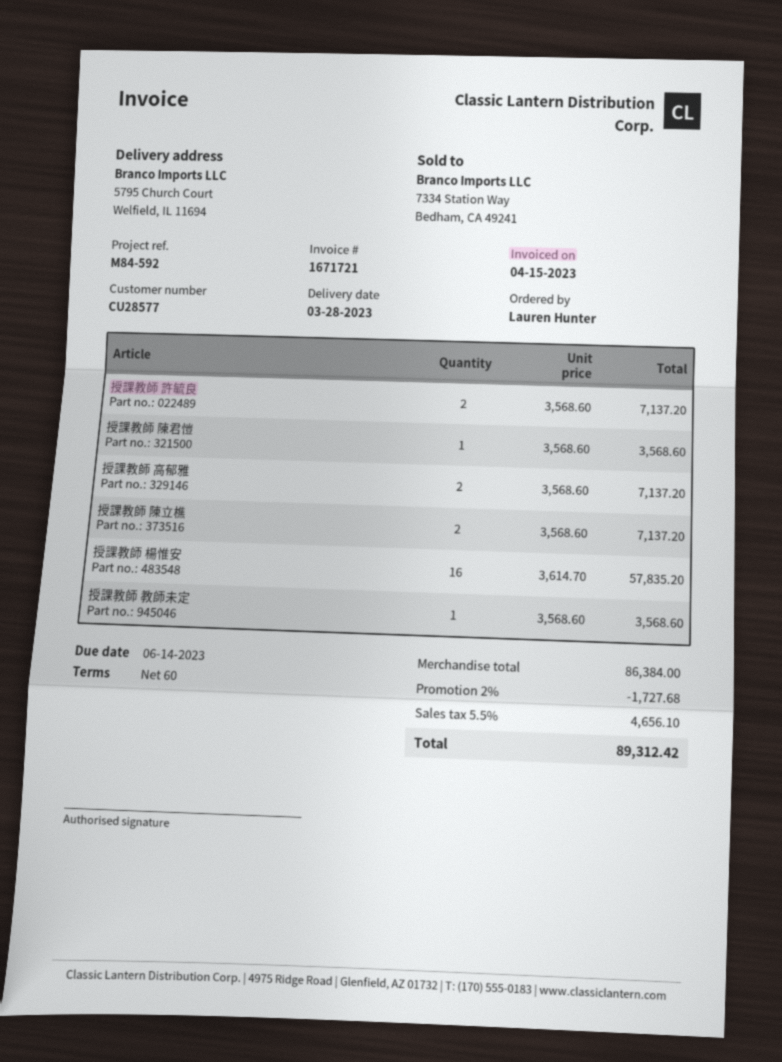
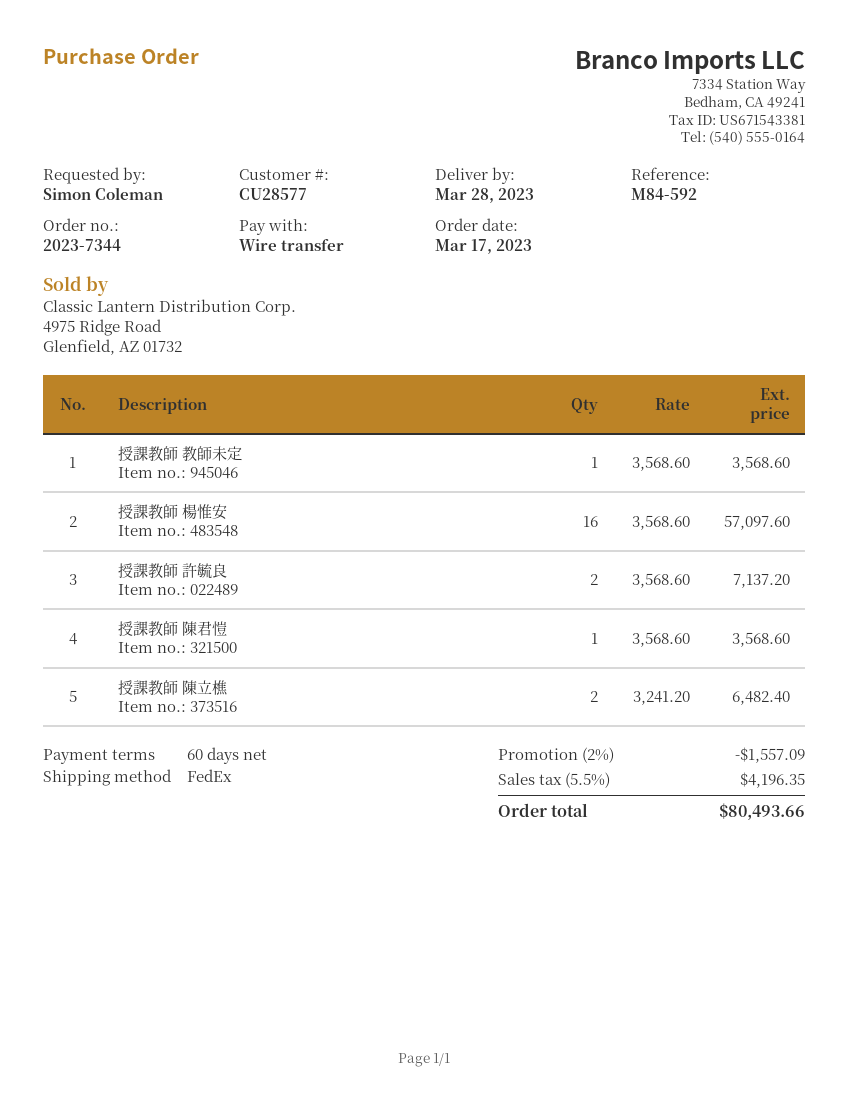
ordered by: Lauren Hunter -> Simon Coleman
授課教師 高郁雅: 2 x 3568.60 = 7137.20 -> none
授課教師 陳立樵: 2 x 3568.60 = 7137.20 -> 2 x 3241.20 = 6482.40
授課教師 楊惟安: 16 x 3614.70 = 57835.20 -> 16 x 3568.60 = 57097.60
discount: 2% = 1727.68 -> 2% = 1557.09
tax: 5.5% = 4656.10 -> 5.5% = 4196.35
total: 89312.42 -> 80493.66

